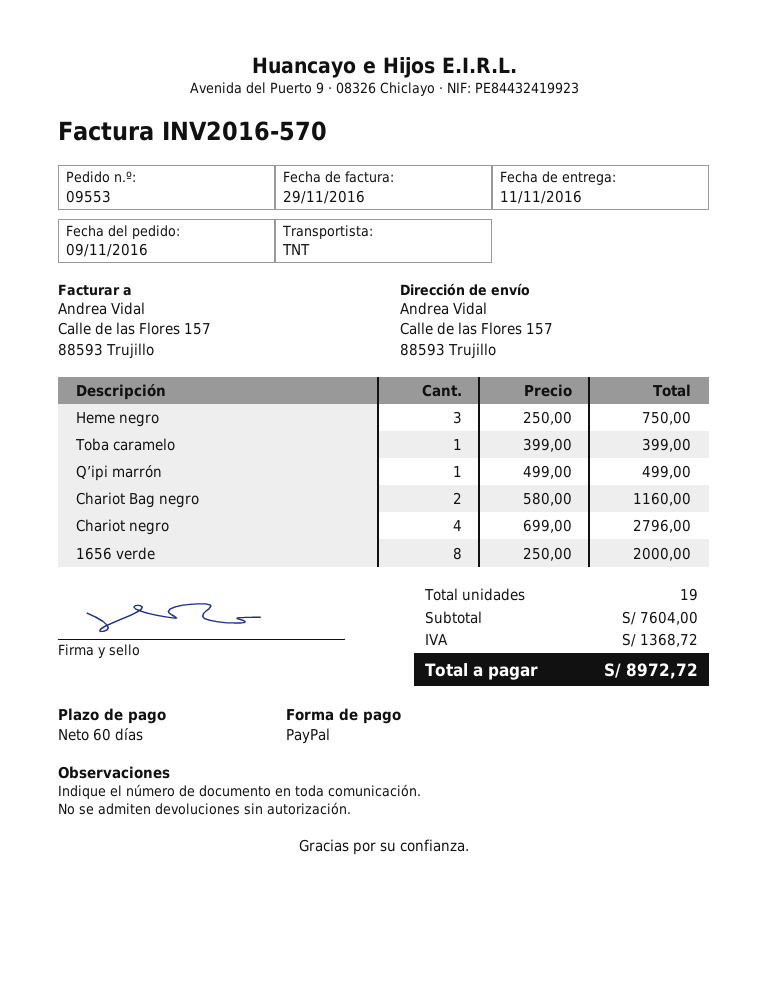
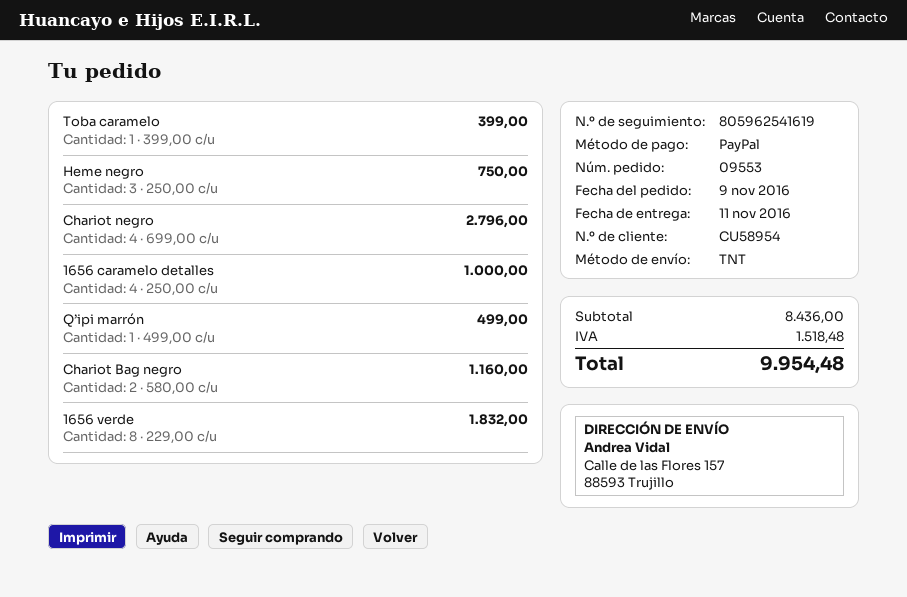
1656 verde: 8 x 250.00 = 2000.00 -> 8 x 229.00 = 1832.00
1656 caramelo detalles: none -> 4 x 250.00 = 1000.00
subtotal: 7604.00 -> 8436.00
tax: 1368.72 -> 1518.48
total: 8972.72 -> 9954.48

